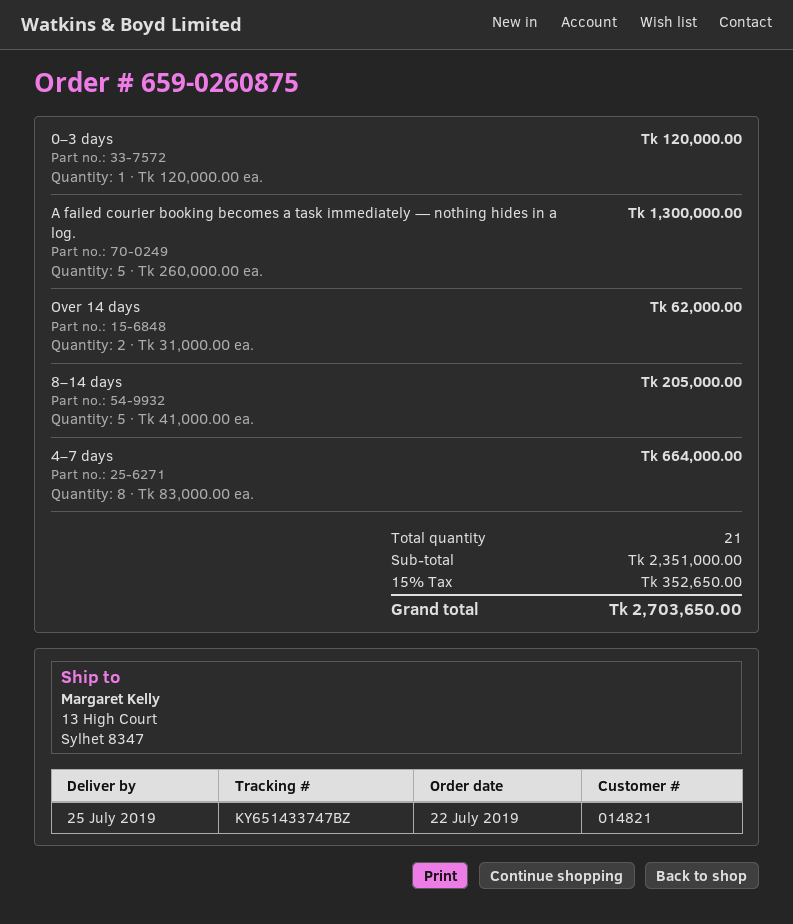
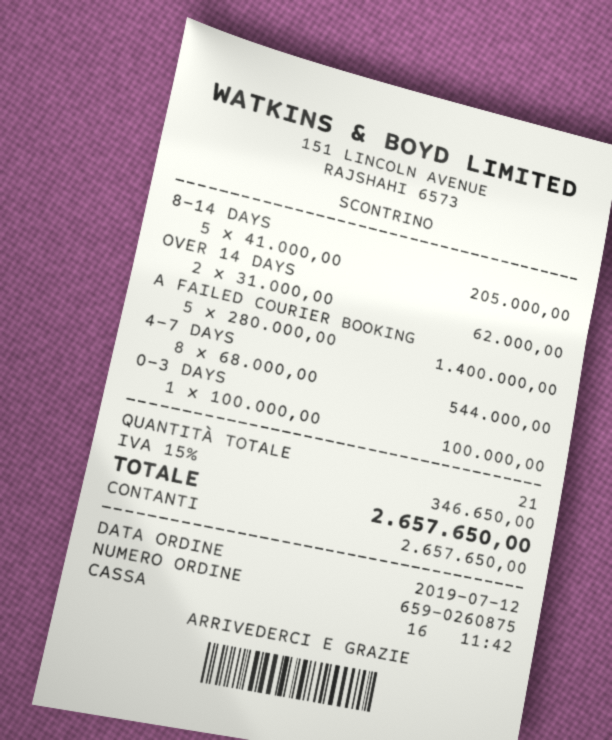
order date: 2019-07-22 -> 2019-07-12
0–3 days: 1 x 120000.00 = 120000.00 -> 1 x 100000.00 = 100000.00
A failed courier booking becomes a task immediately — nothing hides in a log.: 5 x 260000.00 = 1300000.00 -> 5 x 280000.00 = 1400000.00
4–7 days: 8 x 83000.00 = 664000.00 -> 8 x 68000.00 = 544000.00
tax: 15% = 352650.00 -> 15% = 346650.00
total: 2703650.00 -> 2657650.00

